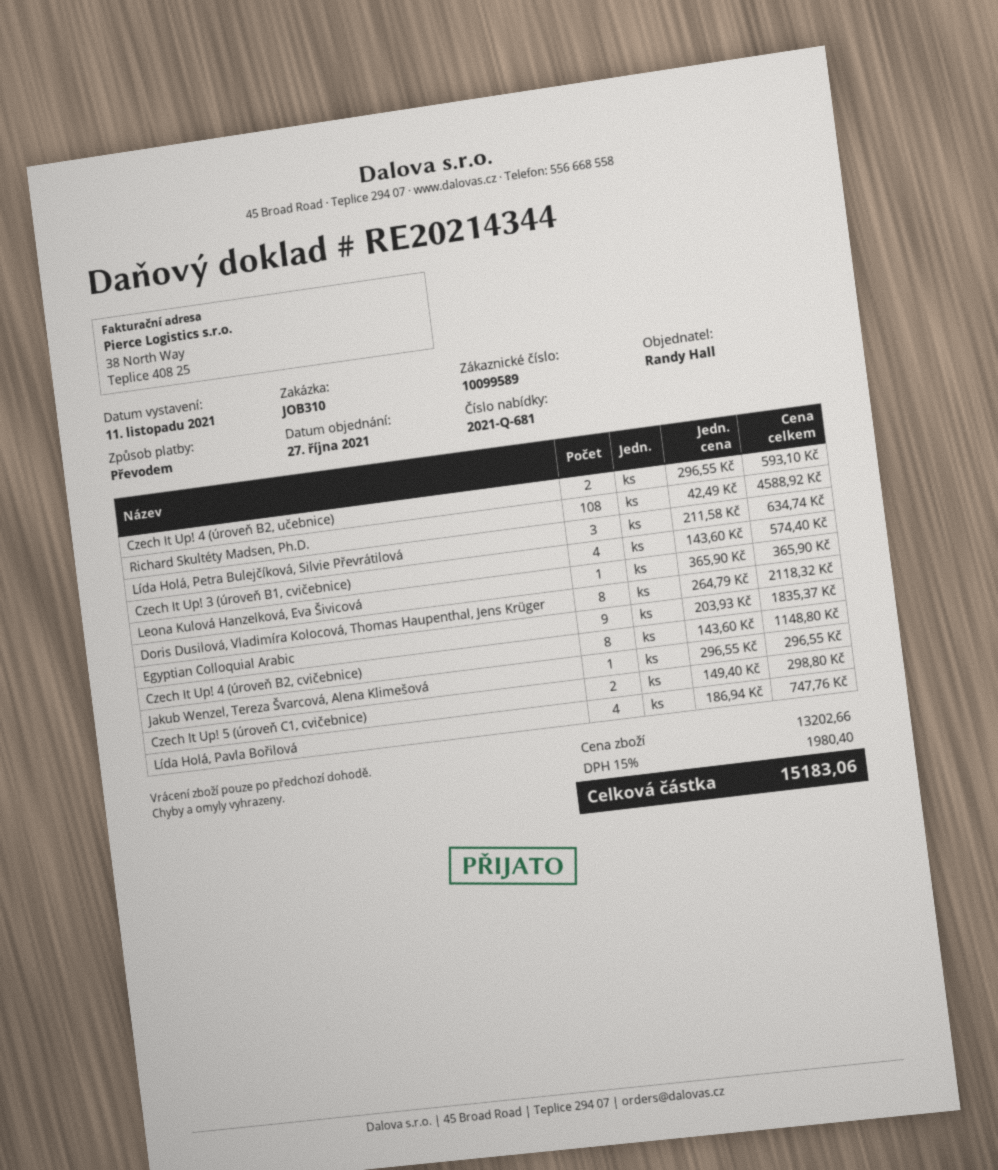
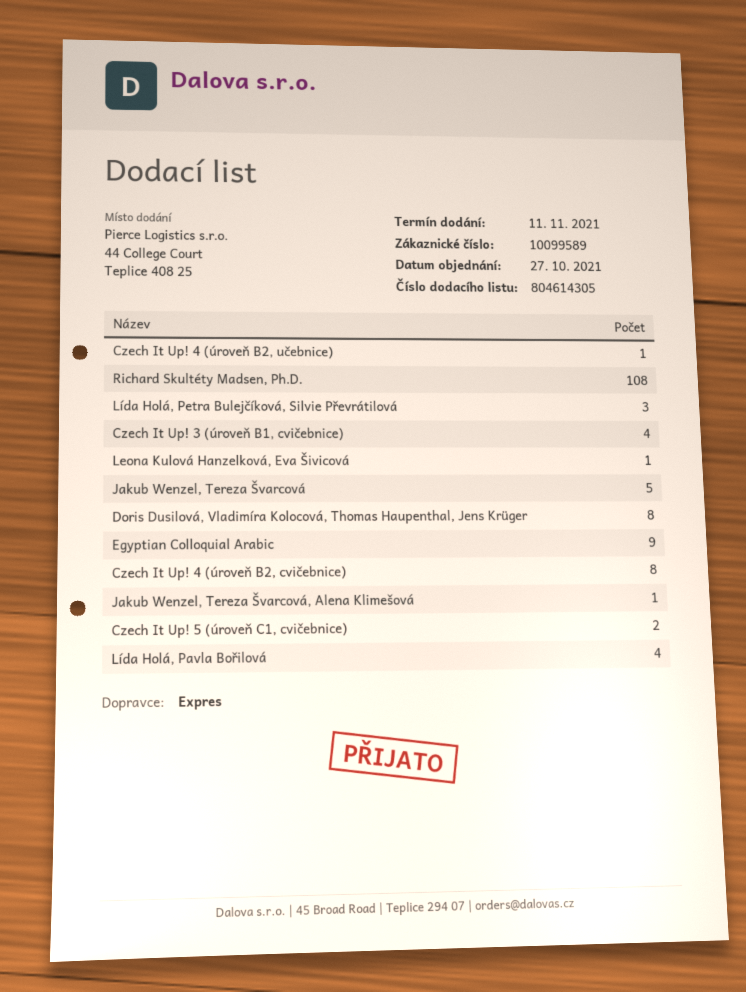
Czech It Up! 4 (úroveň B2, učebnice): 2 -> 1
Jakub Wenzel, Tereza Švarcová: none -> 5

